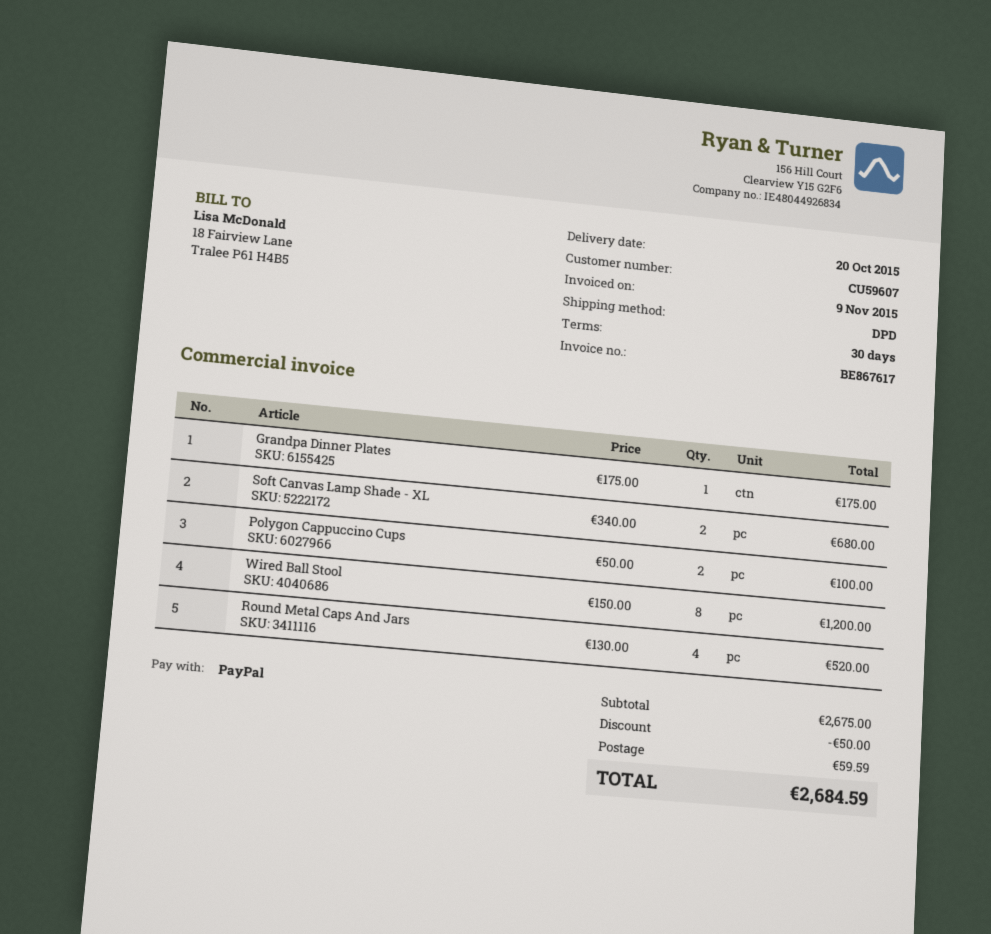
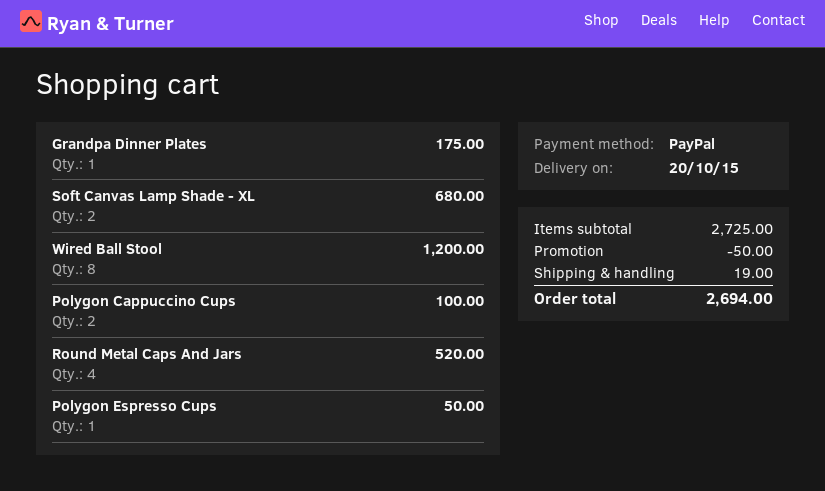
Polygon Espresso Cups: none -> 1 for 50.00
subtotal: 2675.00 -> 2725.00
shipping: 59.59 -> 19.00
total: 2684.59 -> 2694.00

